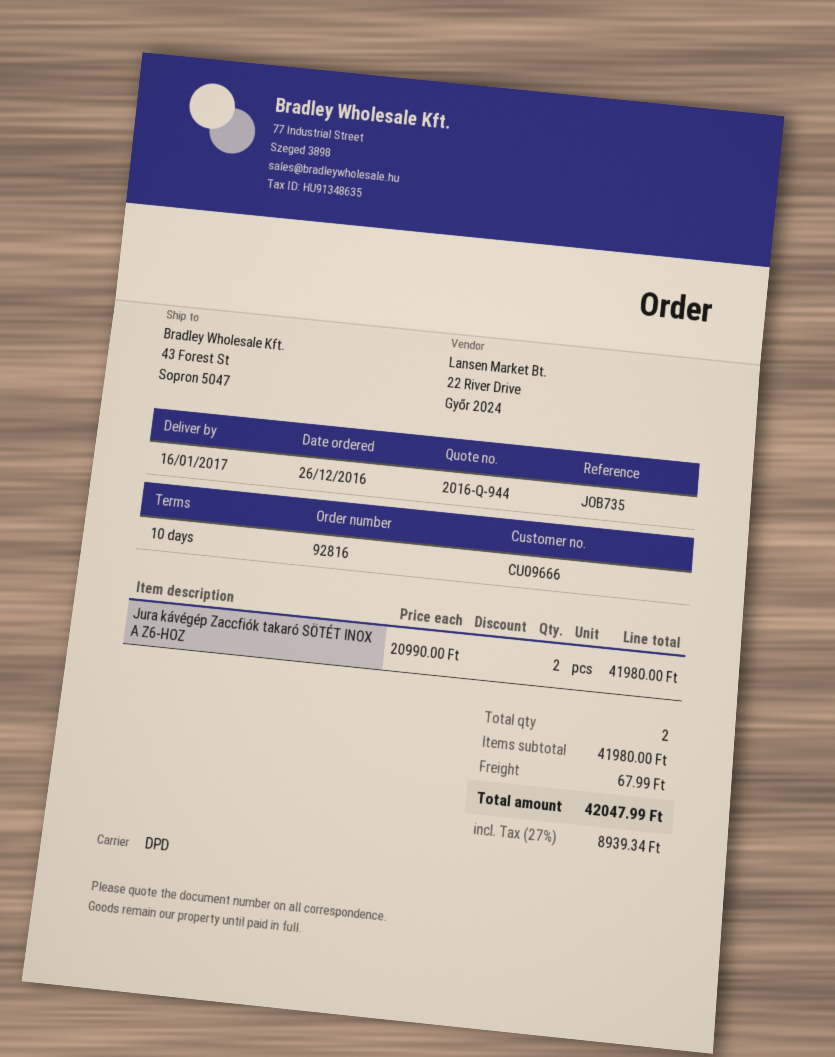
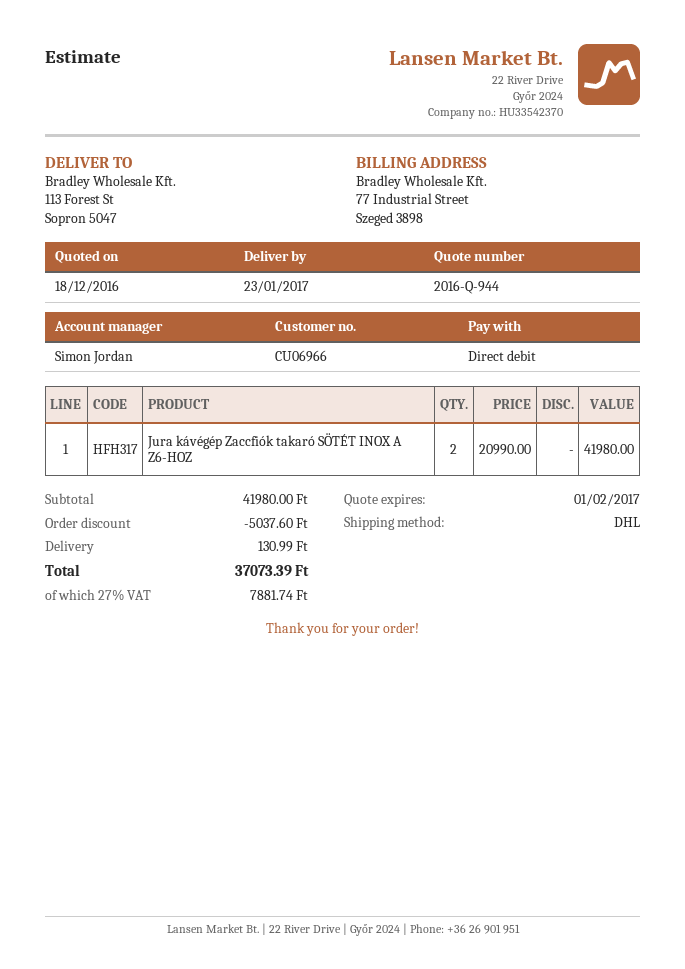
delivery date: 2017-01-16 -> 2017-01-23
customer number: CU09666 -> CU06966
shipping method: DPD -> DHL
ship to: 43 Forest St, Sopron 5047 -> 113 Forest St, Sopron 5047
discount: none -> 5037.60
shipping: 67.99 -> 130.99
tax: 27% = 8939.34 -> 27% = 7881.74
total: 42047.99 -> 37073.39

